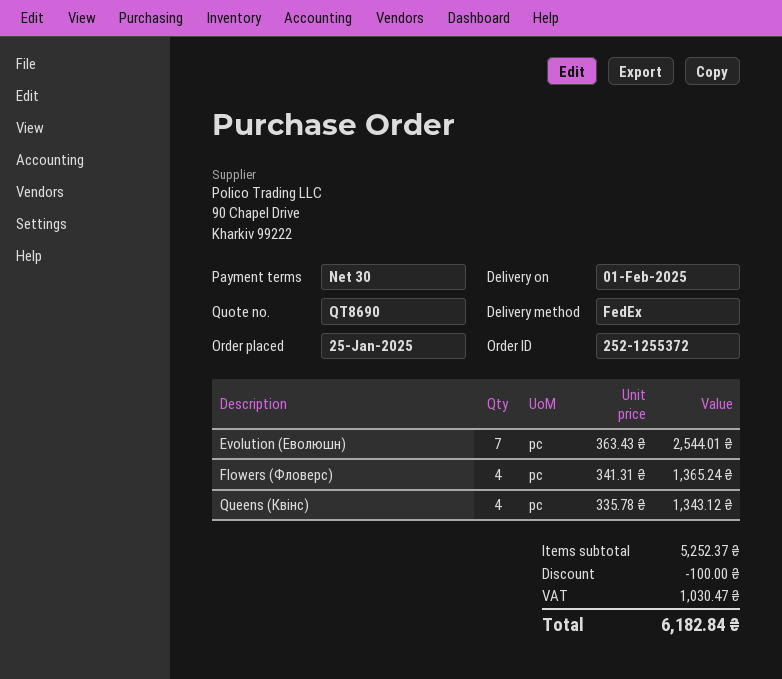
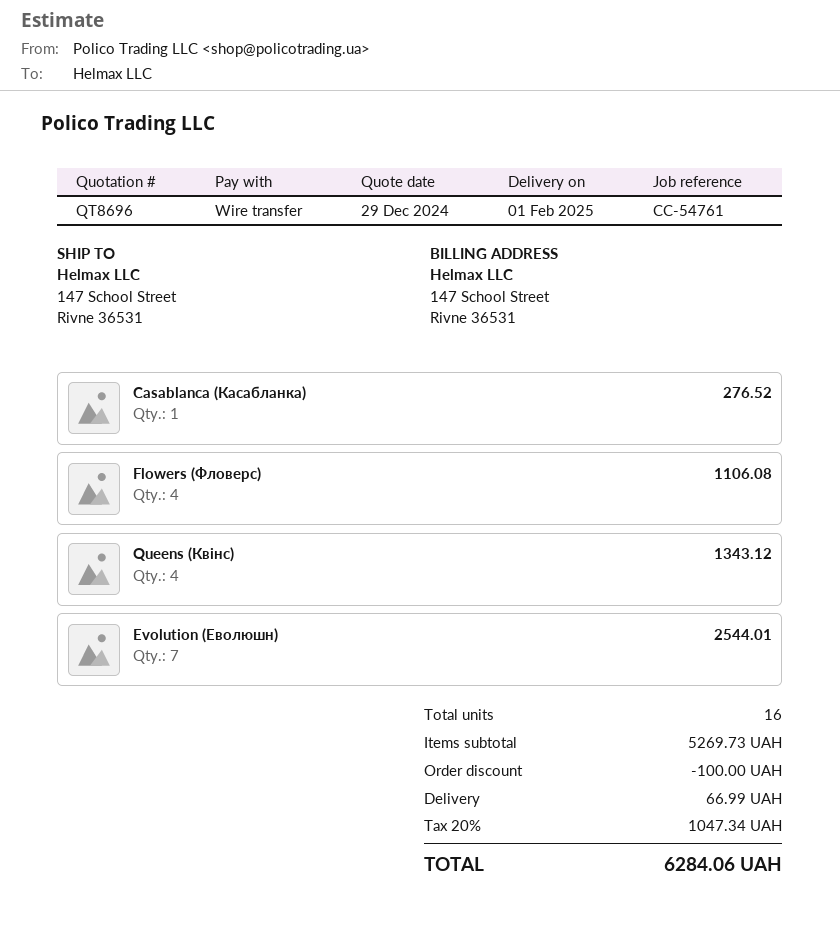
quote number: QT8690 -> QT8696
Flowers (Фловерс): 4 for 1365.24 -> 4 for 1106.08
Casablanca (Касабланка): none -> 1 for 276.52
subtotal: 5252.37 -> 5269.73
shipping: none -> 66.99
tax: 1030.47 -> 1047.34
total: 6182.84 -> 6284.06

